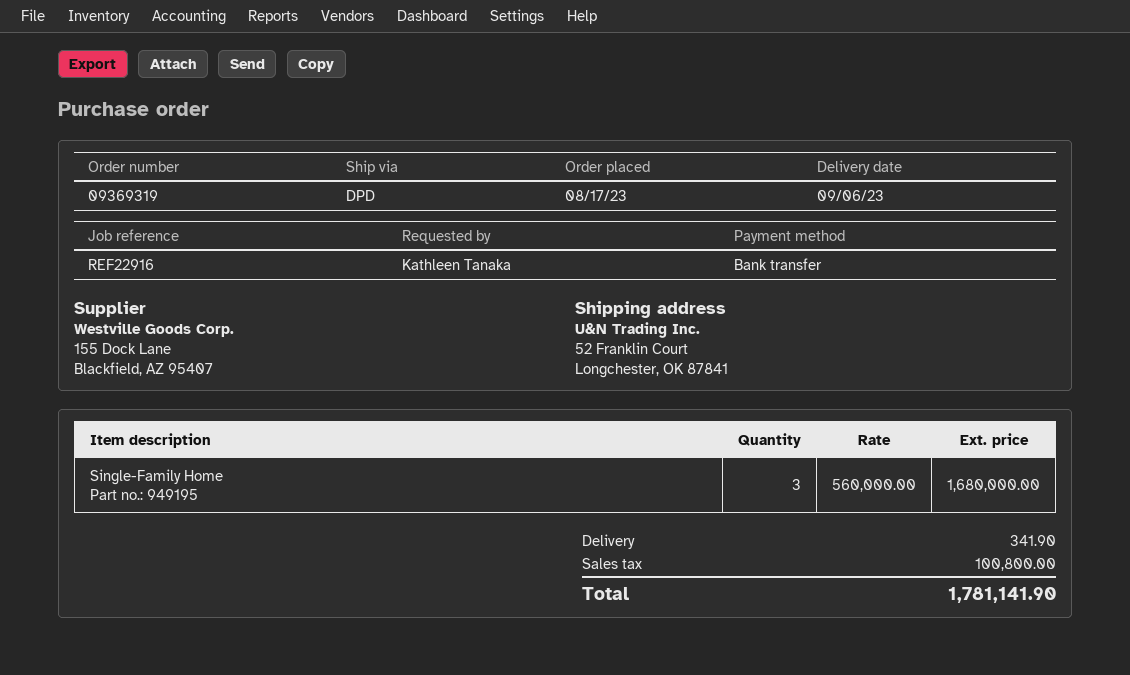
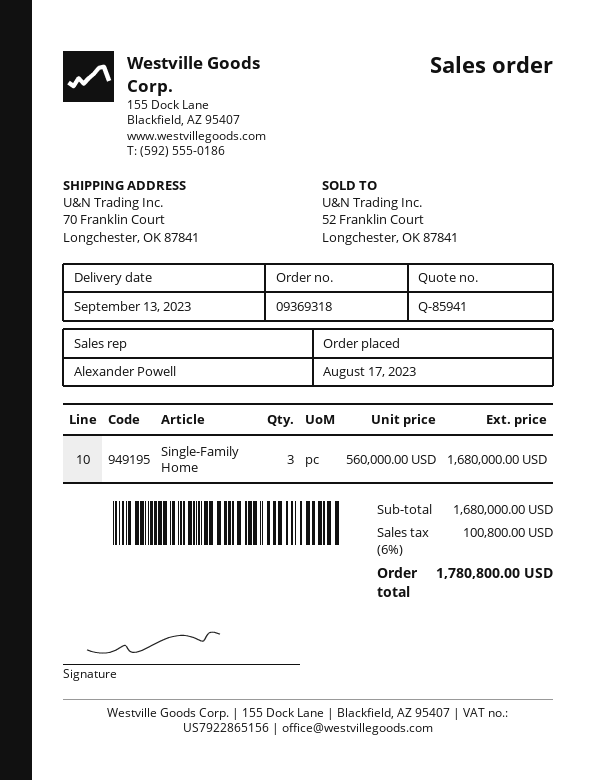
order number: 09369319 -> 09369318
delivery date: 2023-09-06 -> 2023-09-13
ship to: 52 Franklin Court, Longchester, OK 87841 -> 70 Franklin Court, Longchester, OK 87841
shipping: 341.90 -> none
total: 1781141.90 -> 1780800.00

